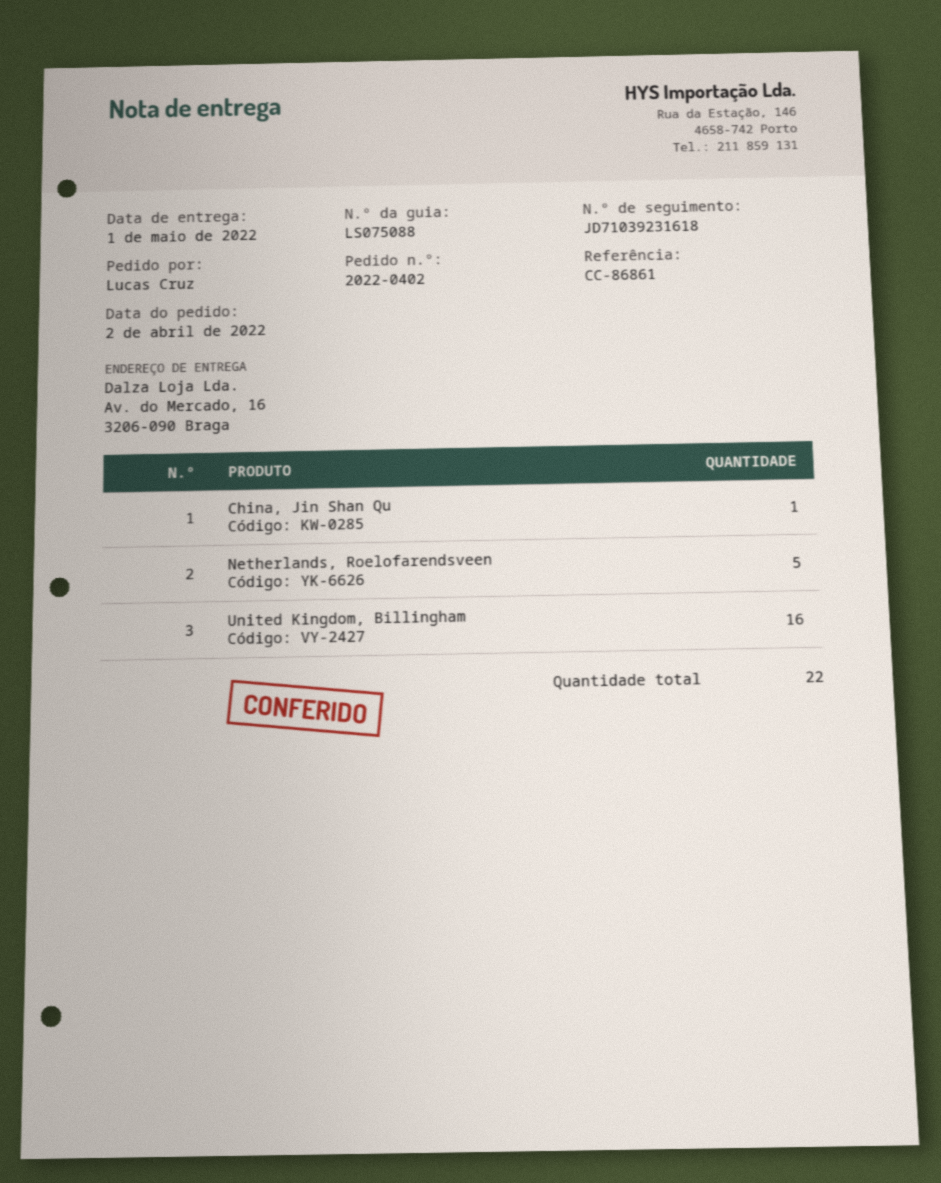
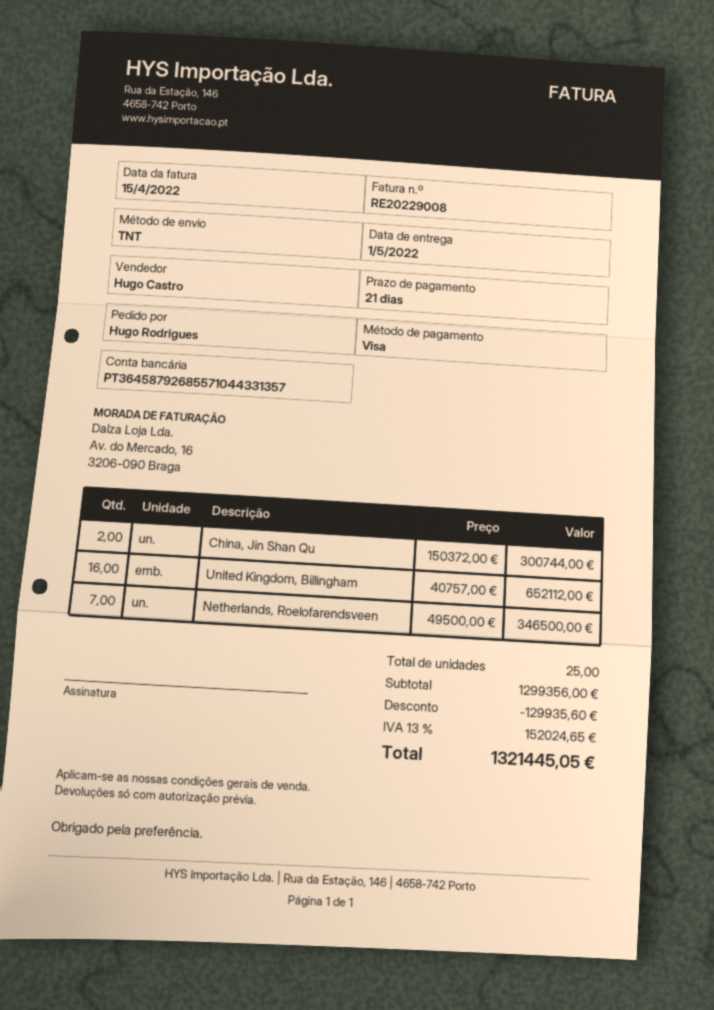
ordered by: Lucas Cruz -> Hugo Rodrigues
China, Jin Shan Qu: 1 -> 2
Netherlands, Roelofarendsveen: 5 -> 7
total quantity: 22 -> 25

